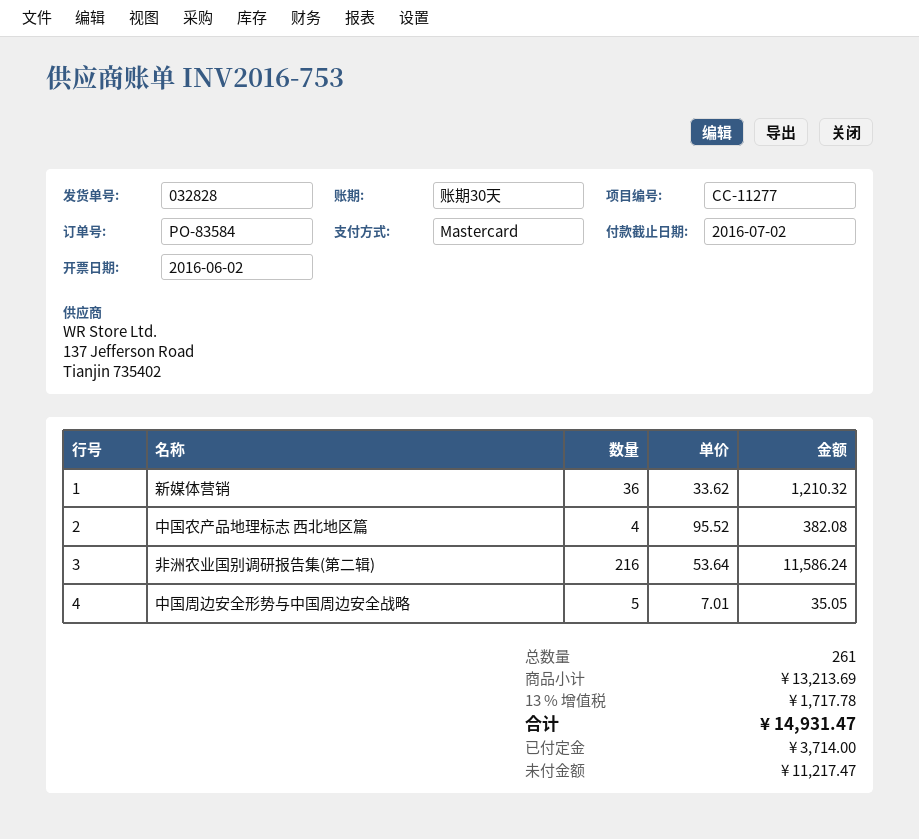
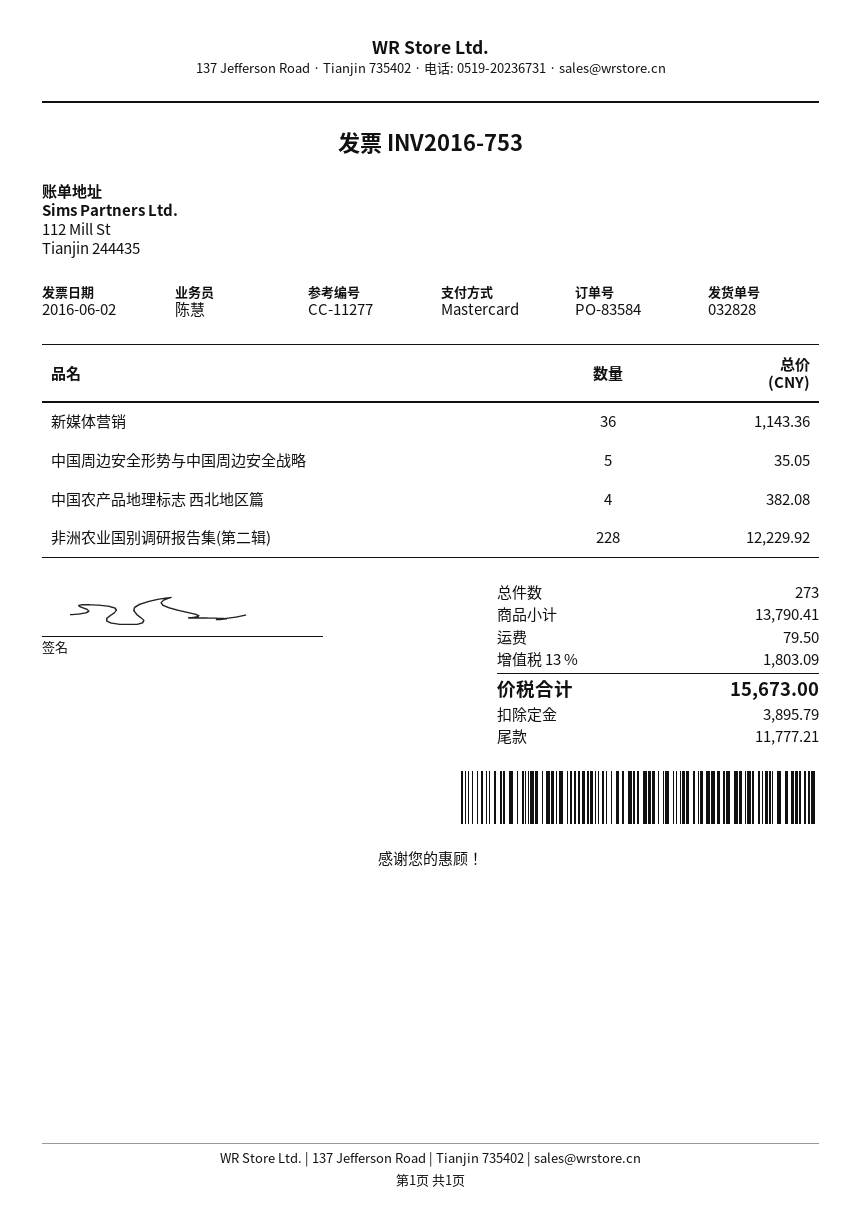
新媒体营销: 36 for 1210.32 -> 36 for 1143.36
非洲农业国别调研报告集(第二辑): 216 for 11586.24 -> 228 for 12229.92
total quantity: 261 -> 273
subtotal: 13213.69 -> 13790.41
shipping: none -> 79.50
tax: 13% = 1717.78 -> 13% = 1803.09
total: 14931.47 -> 15673.00
deposit: 3714.00 -> 3895.79
balance: 11217.47 -> 11777.21

